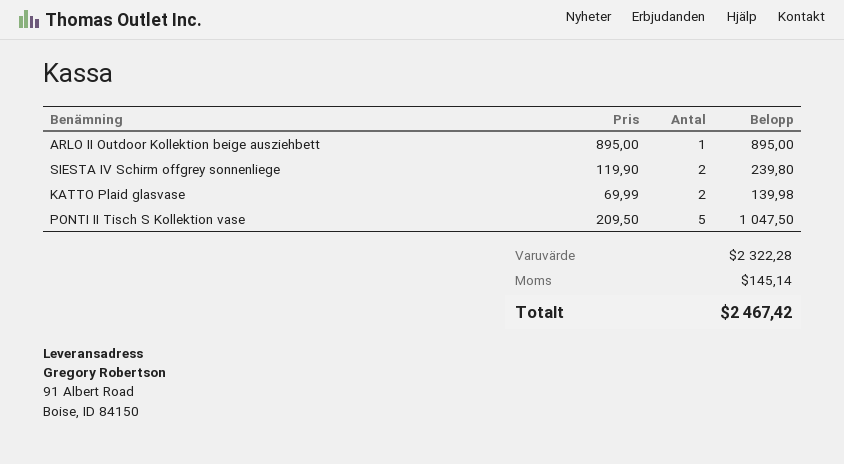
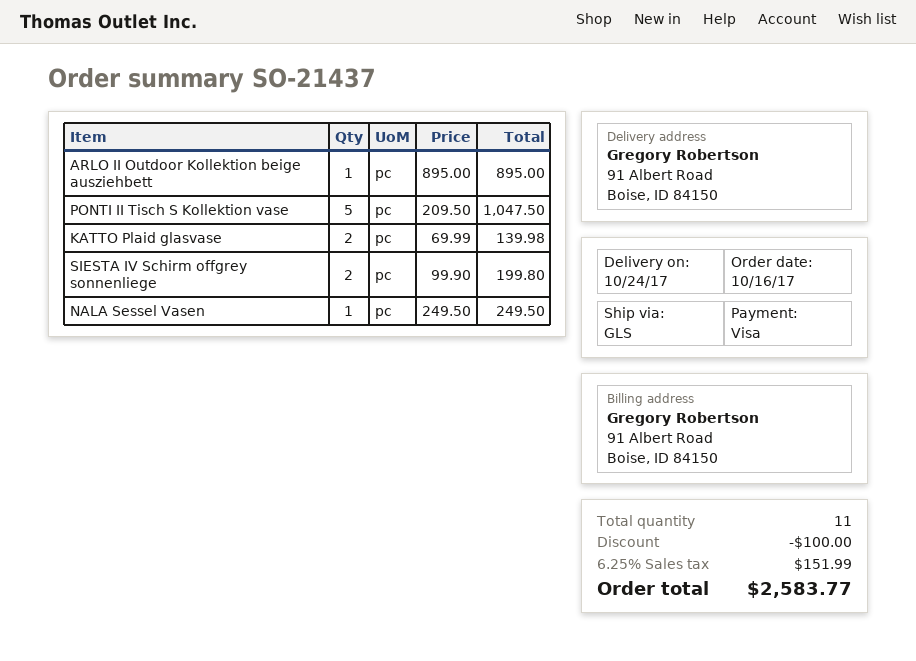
SIESTA IV Schirm offgrey sonnenliege: 2 x 119.90 = 239.80 -> 2 x 99.90 = 199.80
NALA Sessel Vasen: none -> 1 x 249.50 = 249.50
discount: none -> 100.00
tax: 145.14 -> 151.99
total: 2467.42 -> 2583.77

